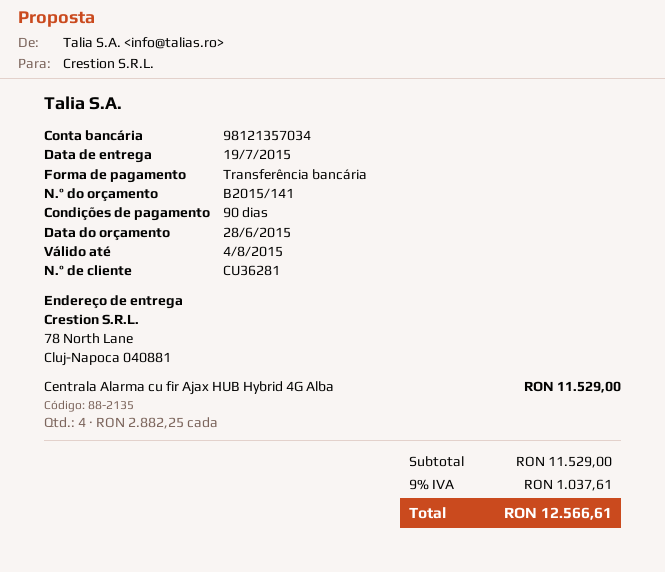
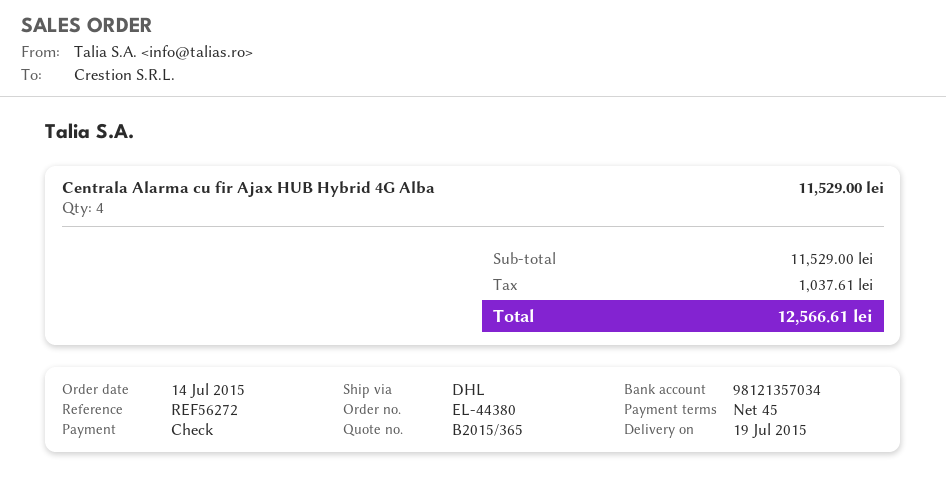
quote number: B2015/141 -> B2015/365
payment terms: 90 days -> 45 days
payment method: bank transfer -> cheque

